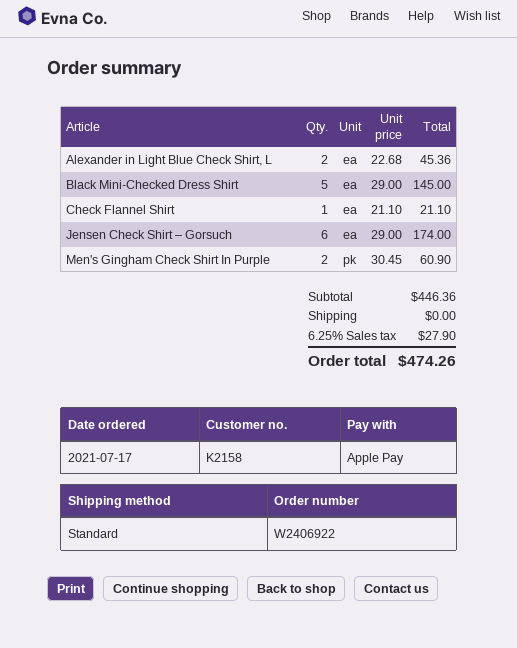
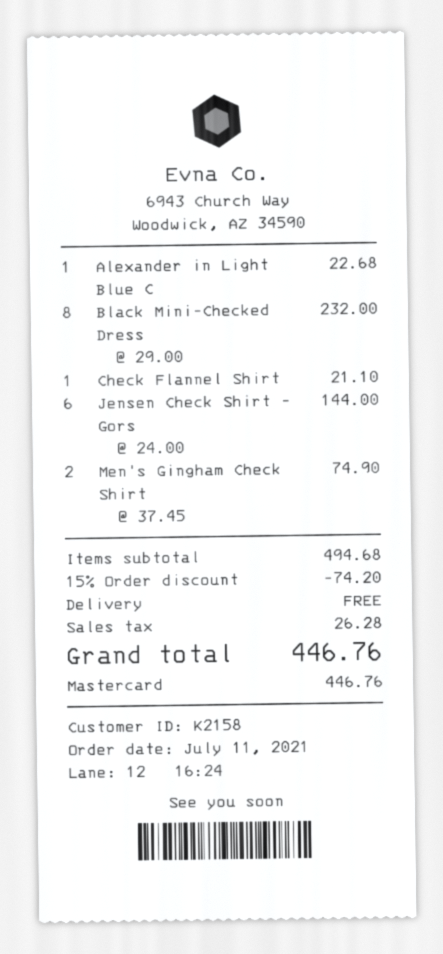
order date: 2021-07-17 -> 2021-07-11
payment method: Apple Pay -> Mastercard
Alexander in Light Blue Check Shirt, L: 2 x 22.68 = 45.36 -> 1 x 22.68 = 22.68
Black Mini-Checked Dress Shirt: 5 x 29.00 = 145.00 -> 8 x 29.00 = 232.00
Jensen Check Shirt – Gorsuch: 6 x 29.00 = 174.00 -> 6 x 24.00 = 144.00
Men's Gingham Check Shirt In Purple: 2 x 30.45 = 60.90 -> 2 x 37.45 = 74.90
subtotal: 446.36 -> 494.68
discount: none -> 15% = 74.20
tax: 27.90 -> 26.28
total: 474.26 -> 446.76

